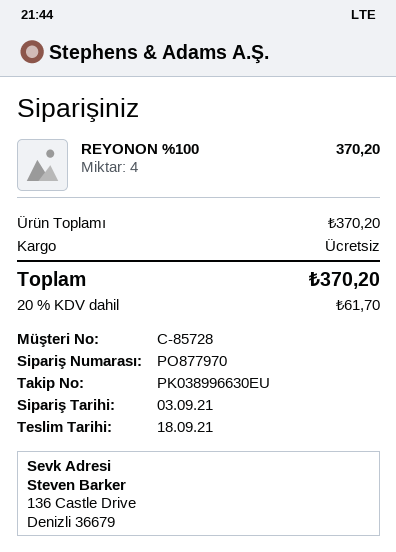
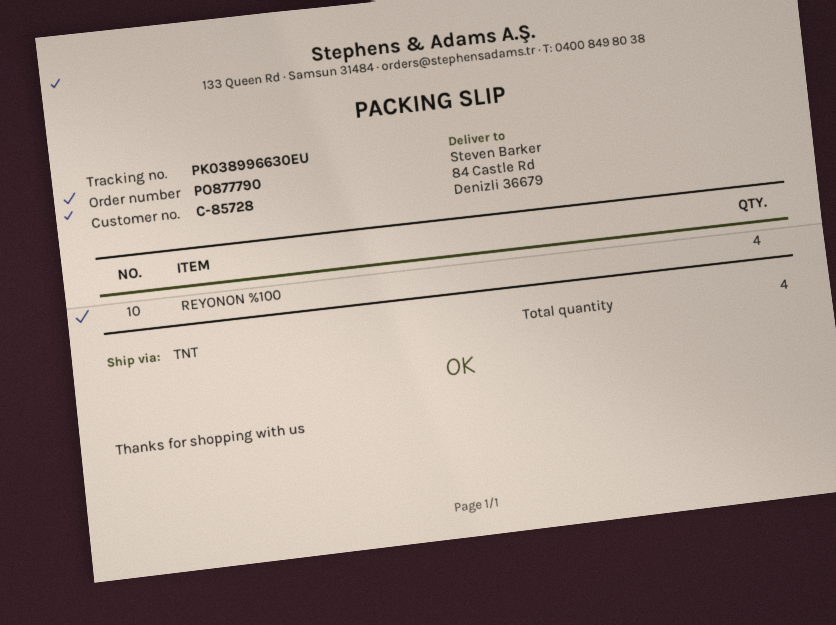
order number: PO877970 -> PO877790
ship to: 136 Castle Drive, Denizli 36679 -> 84 Castle Rd, Denizli 36679

